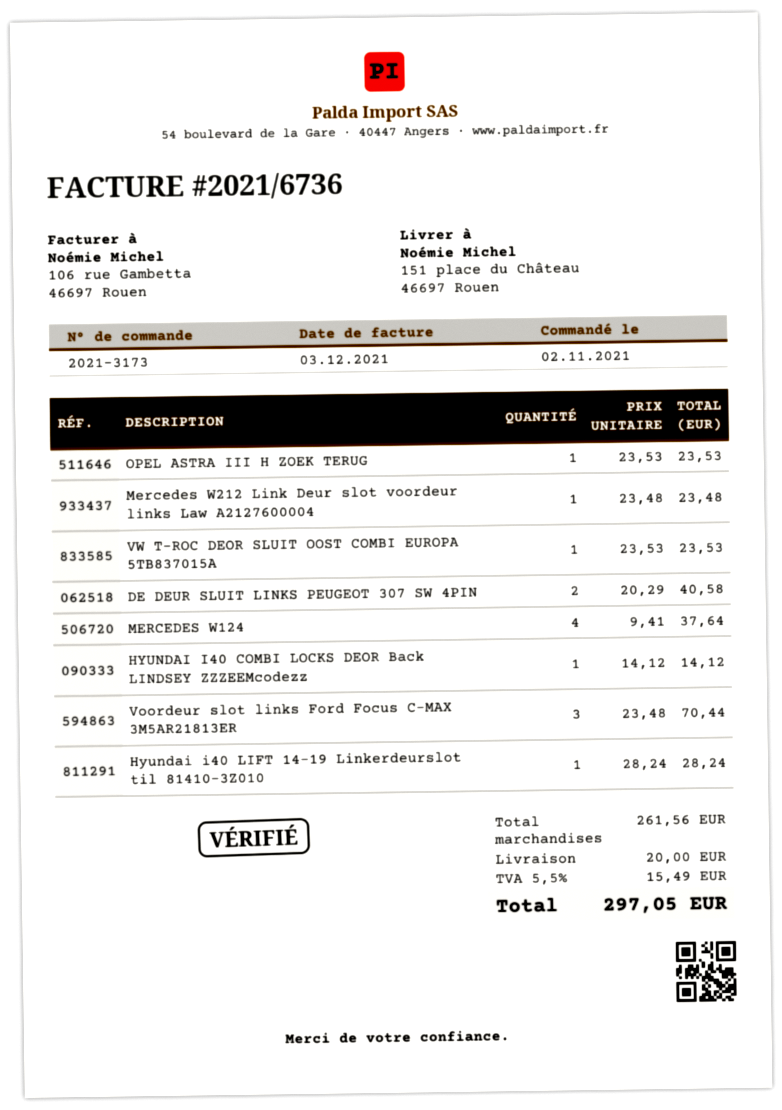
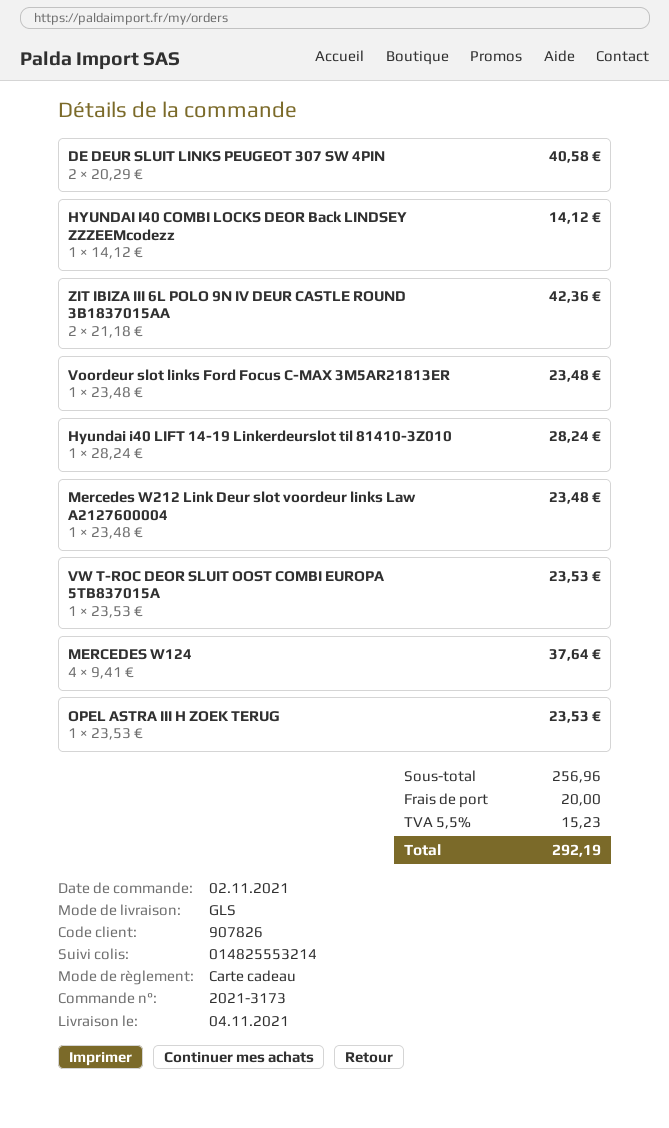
Voordeur slot links Ford Focus C-MAX 3M5AR21813ER: 3 x 23.48 = 70.44 -> 1 x 23.48 = 23.48
ZIT IBIZA III 6L POLO 9N IV DEUR CASTLE ROUND 3B1837015AA: none -> 2 x 21.18 = 42.36
subtotal: 261.56 -> 256.96
tax: 5.5% = 15.49 -> 5.5% = 15.23
total: 297.05 -> 292.19

